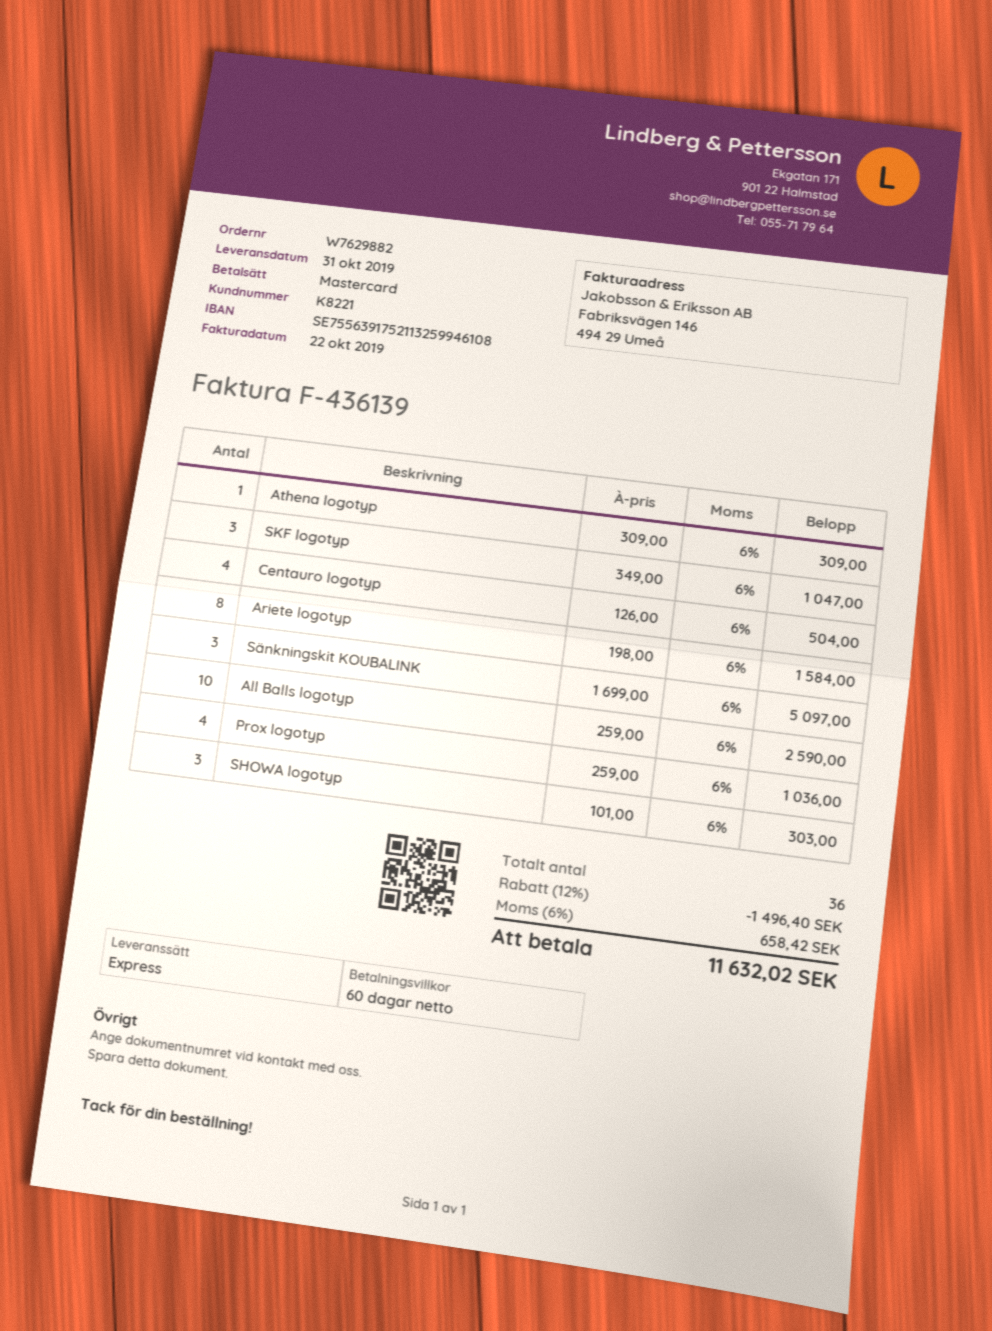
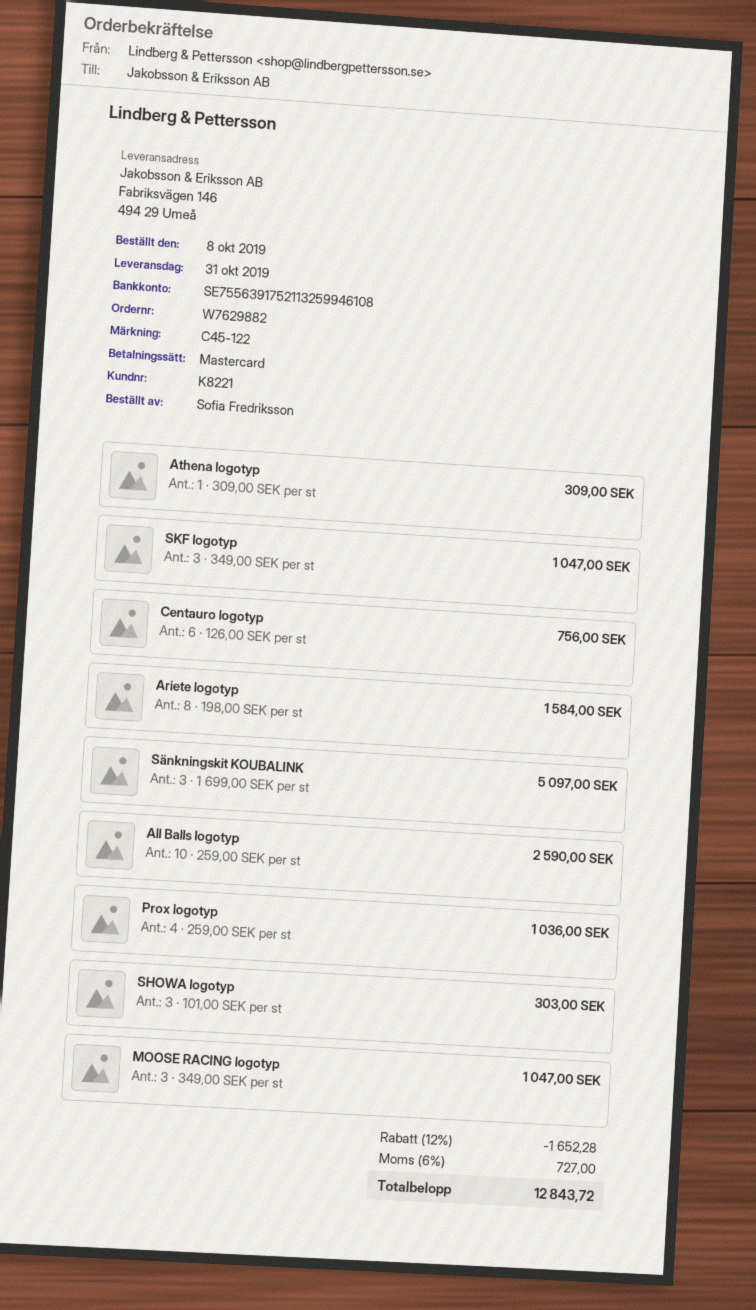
Centauro logotyp: 4 x 126.00 = 504.00 -> 6 x 126.00 = 756.00
MOOSE RACING logotyp: none -> 3 x 349.00 = 1047.00
discount: 12% = 1496.40 -> 12% = 1652.28
tax: 6% = 658.42 -> 6% = 727.00
total: 11632.02 -> 12843.72

